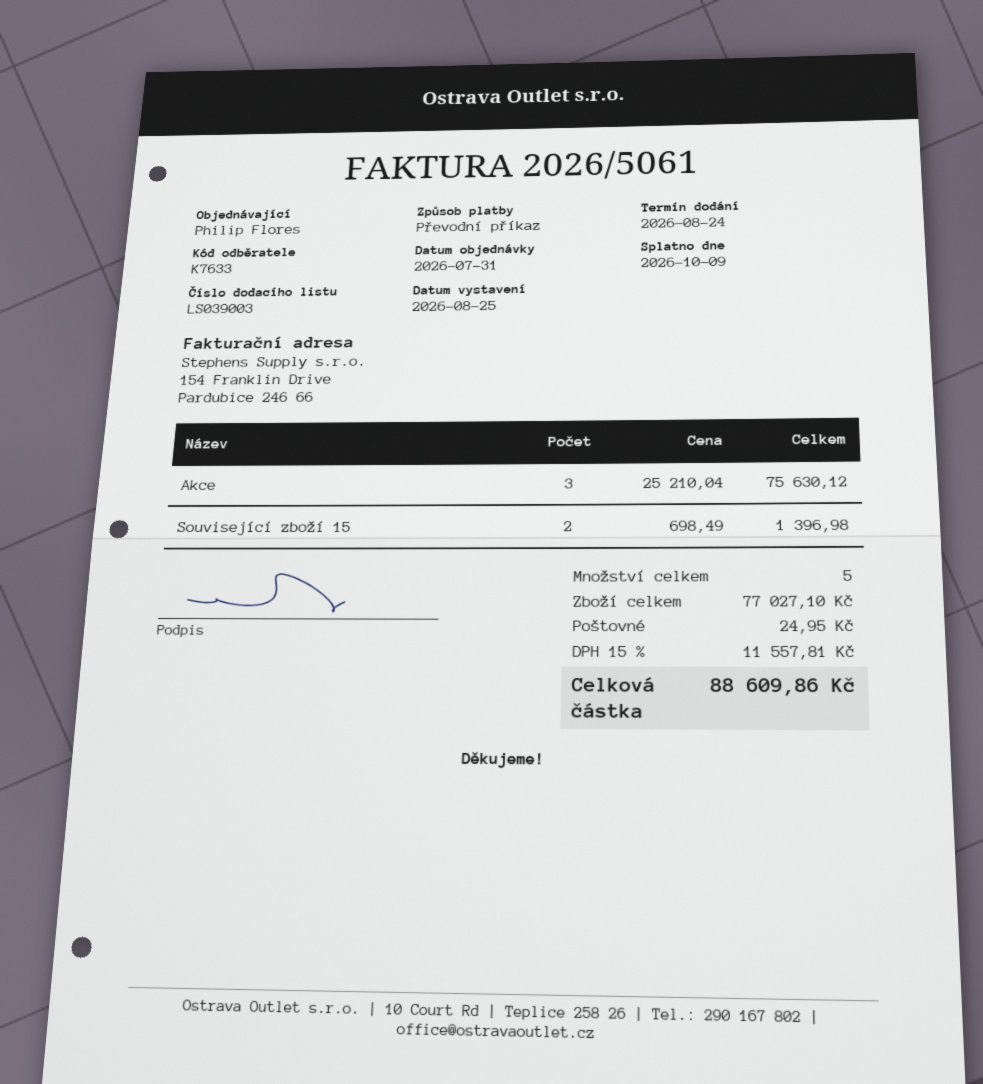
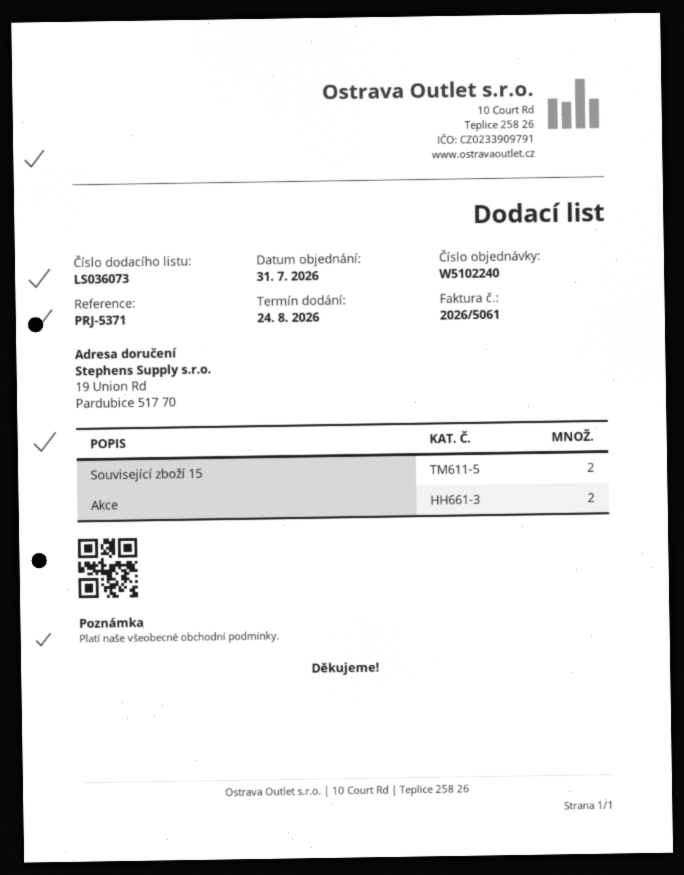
delivery note number: LS039003 -> LS036073
Akce: 3 -> 2

